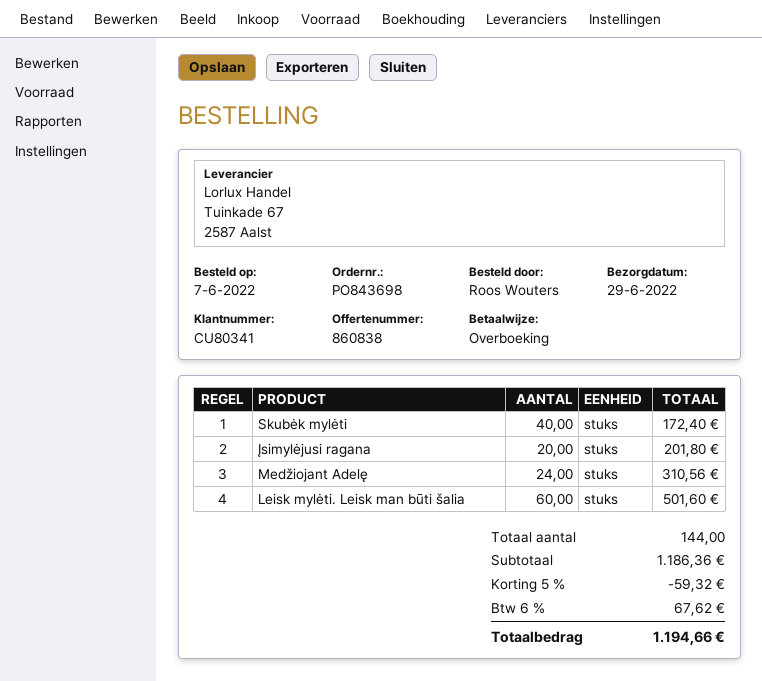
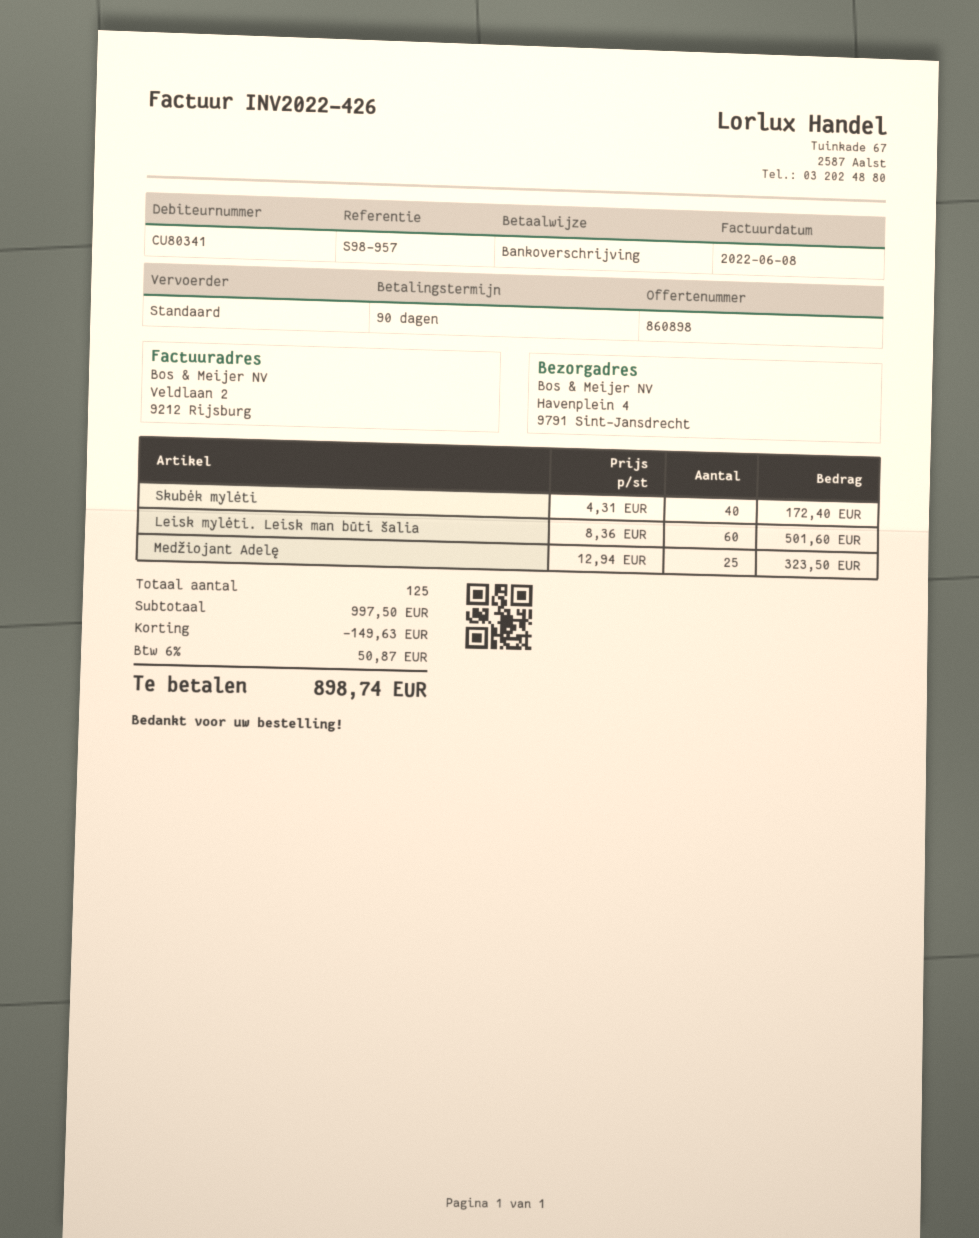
quote number: 860838 -> 860898
Įsimylėjusi ragana: 20 for 201.80 -> none
Medžiojant Adelę: 24 for 310.56 -> 25 for 323.50
total quantity: 144 -> 125
subtotal: 1186.36 -> 997.50
discount: 59.32 -> 149.63
tax: 6% = 67.62 -> 6% = 50.87
total: 1194.66 -> 898.74

